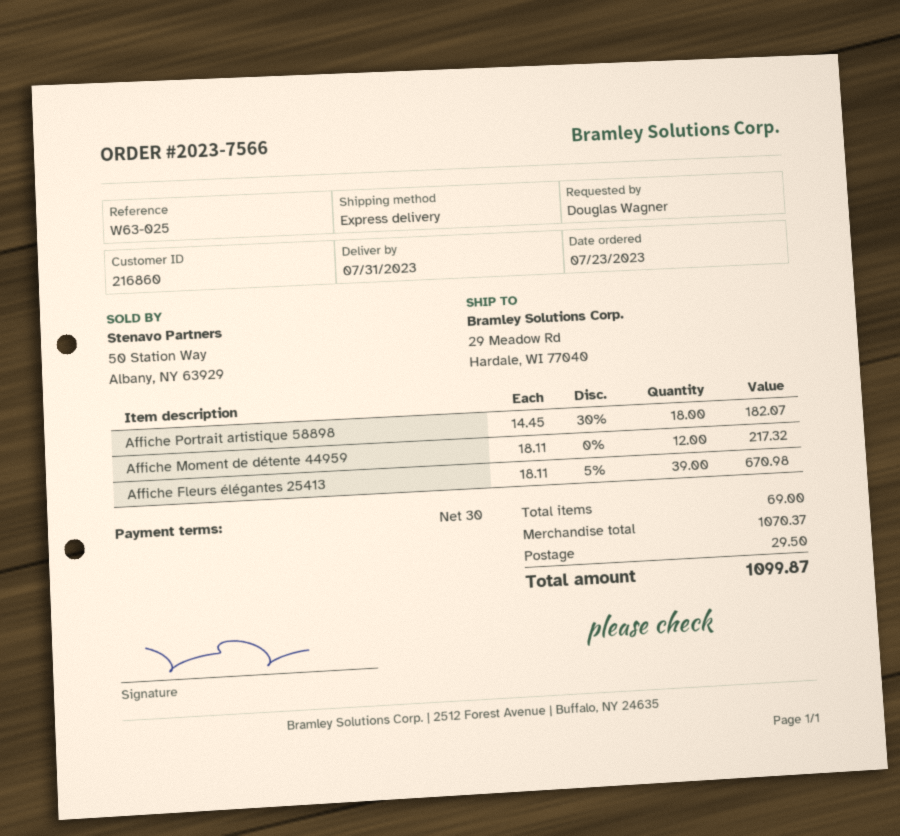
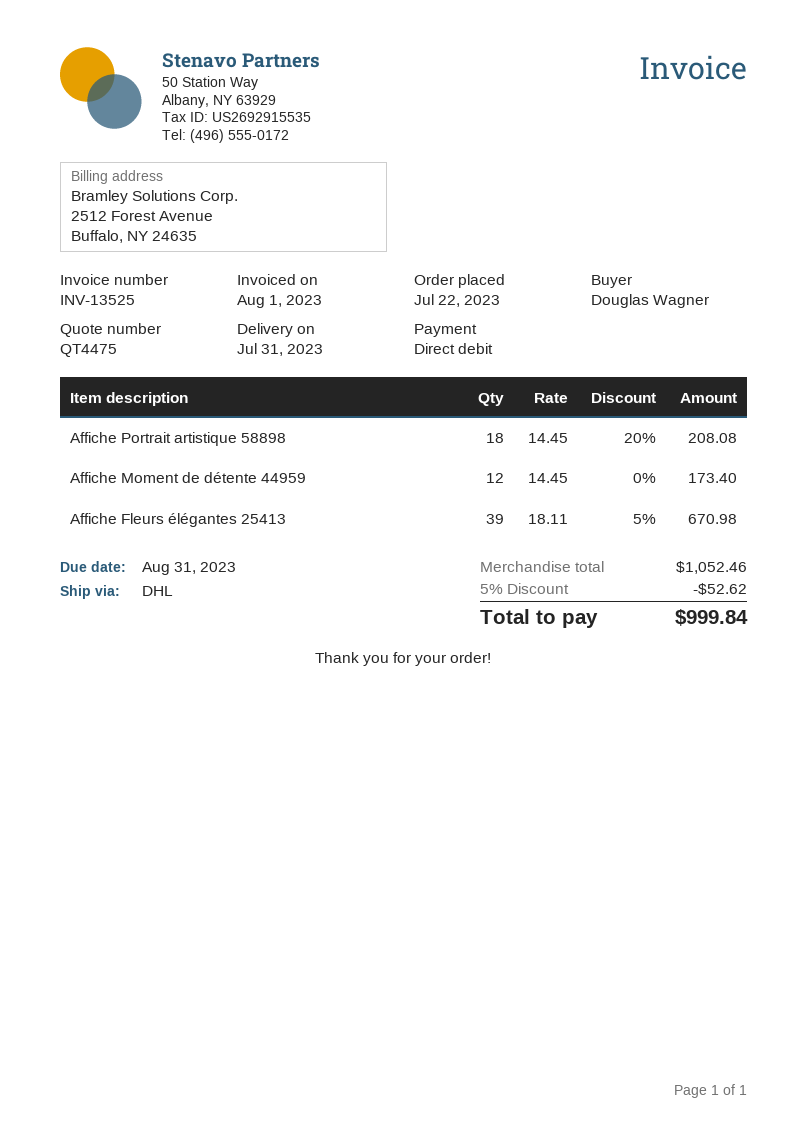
order date: 2023-07-23 -> 2023-07-22
shipping method: express -> DHL
Affiche Portrait artistique 58898: 18 x 14.45 - 30% = 182.07 -> 18 x 14.45 - 20% = 208.08
Affiche Moment de détente 44959: 12 x 18.11 = 217.32 -> 12 x 14.45 = 173.40
subtotal: 1070.37 -> 1052.46
discount: none -> 5% = 52.62
shipping: 29.50 -> none
total: 1099.87 -> 999.84

